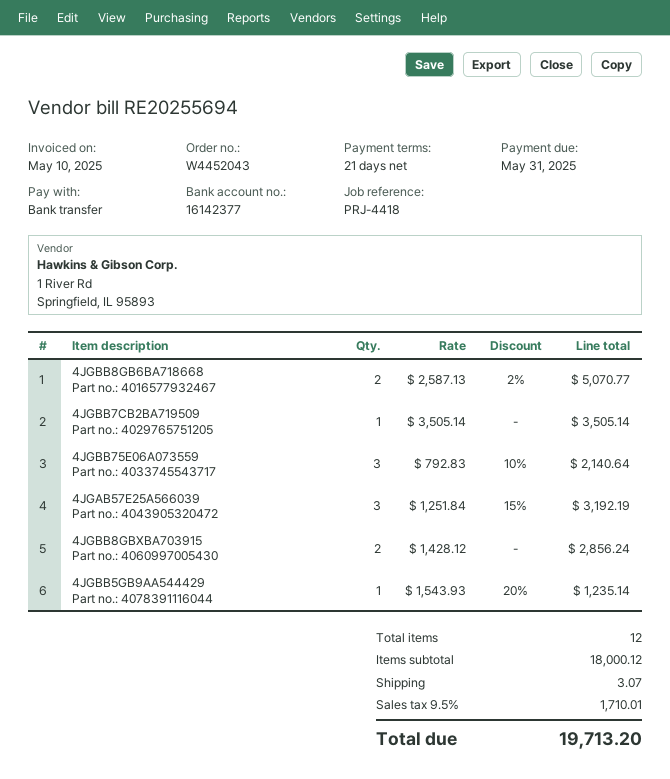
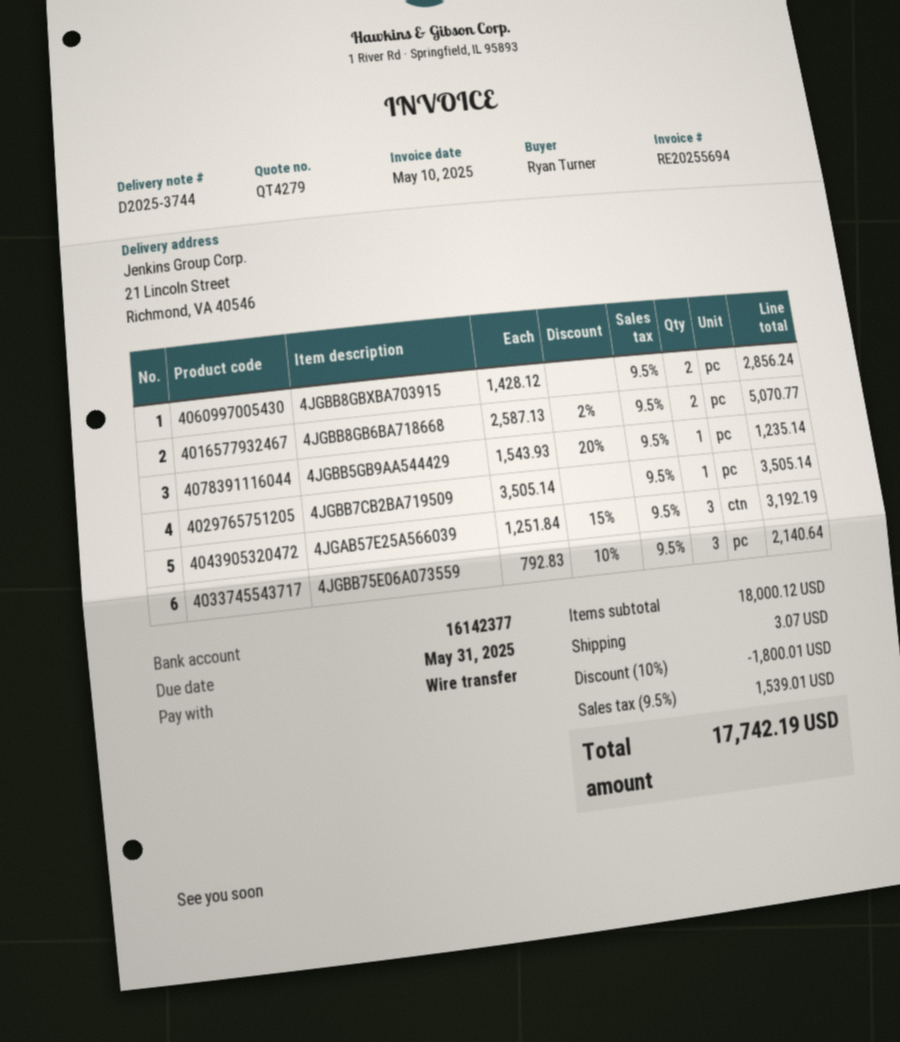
discount: none -> 10% = 1800.01
tax: 9.5% = 1710.01 -> 9.5% = 1539.01
total: 19713.20 -> 17742.19

